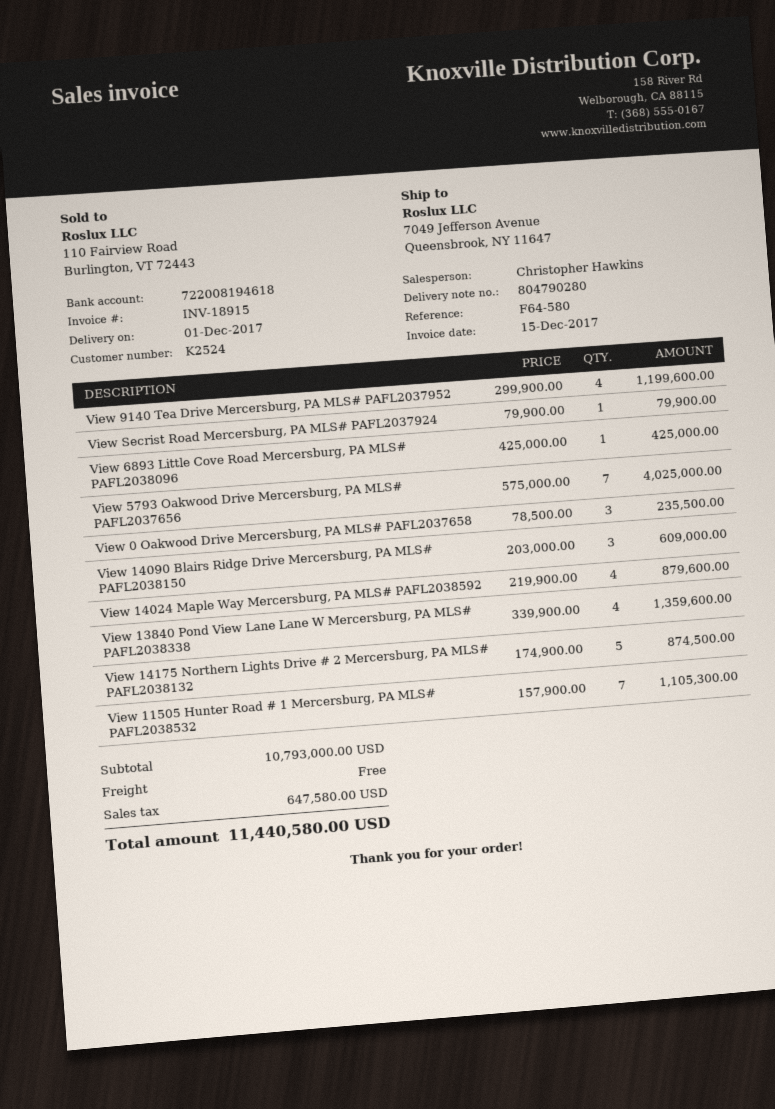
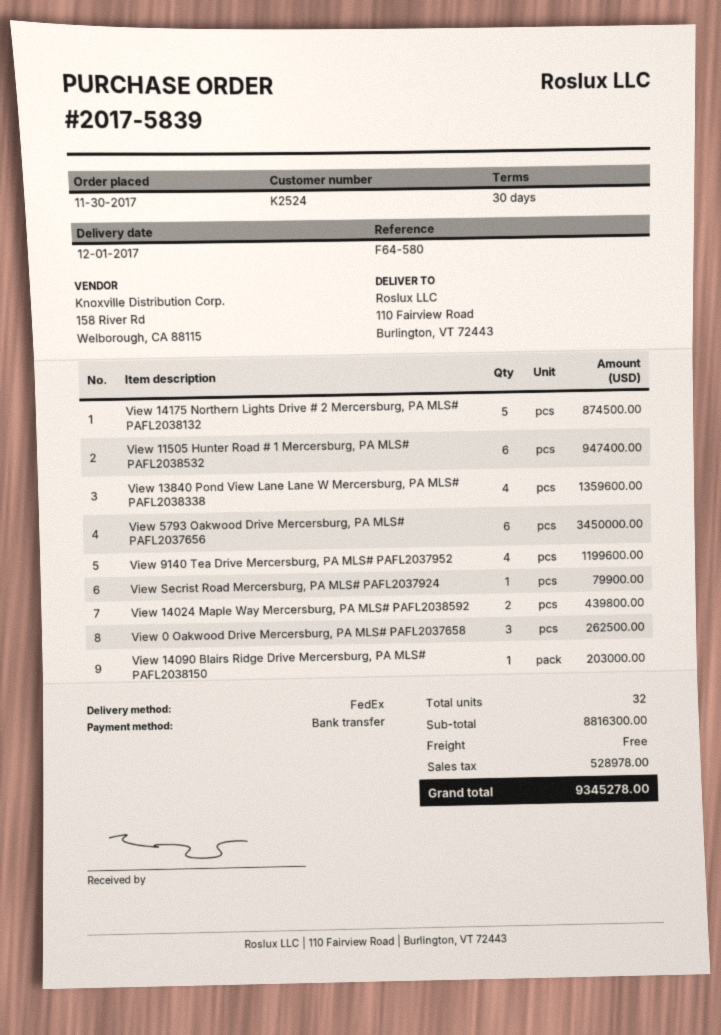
ship to: 7049 Jefferson Avenue, Queensbrook, NY 11647 -> 110 Fairview Road, Burlington, VT 72443
View 6893 Little Cove Road Mercersburg, PA MLS# PAFL2038096: 1 for 425000.00 -> none
View 5793 Oakwood Drive Mercersburg, PA MLS# PAFL2037656: 7 for 4025000.00 -> 6 for 3450000.00
View 0 Oakwood Drive Mercersburg, PA MLS# PAFL2037658: 3 for 235500.00 -> 3 for 262500.00
View 14090 Blairs Ridge Drive Mercersburg, PA MLS# PAFL2038150: 3 for 609000.00 -> 1 for 203000.00
View 14024 Maple Way Mercersburg, PA MLS# PAFL2038592: 4 for 879600.00 -> 2 for 439800.00
View 11505 Hunter Road # 1 Mercersburg, PA MLS# PAFL2038532: 7 for 1105300.00 -> 6 for 947400.00
subtotal: 10793000.00 -> 8816300.00
tax: 647580.00 -> 528978.00
total: 11440580.00 -> 9345278.00

